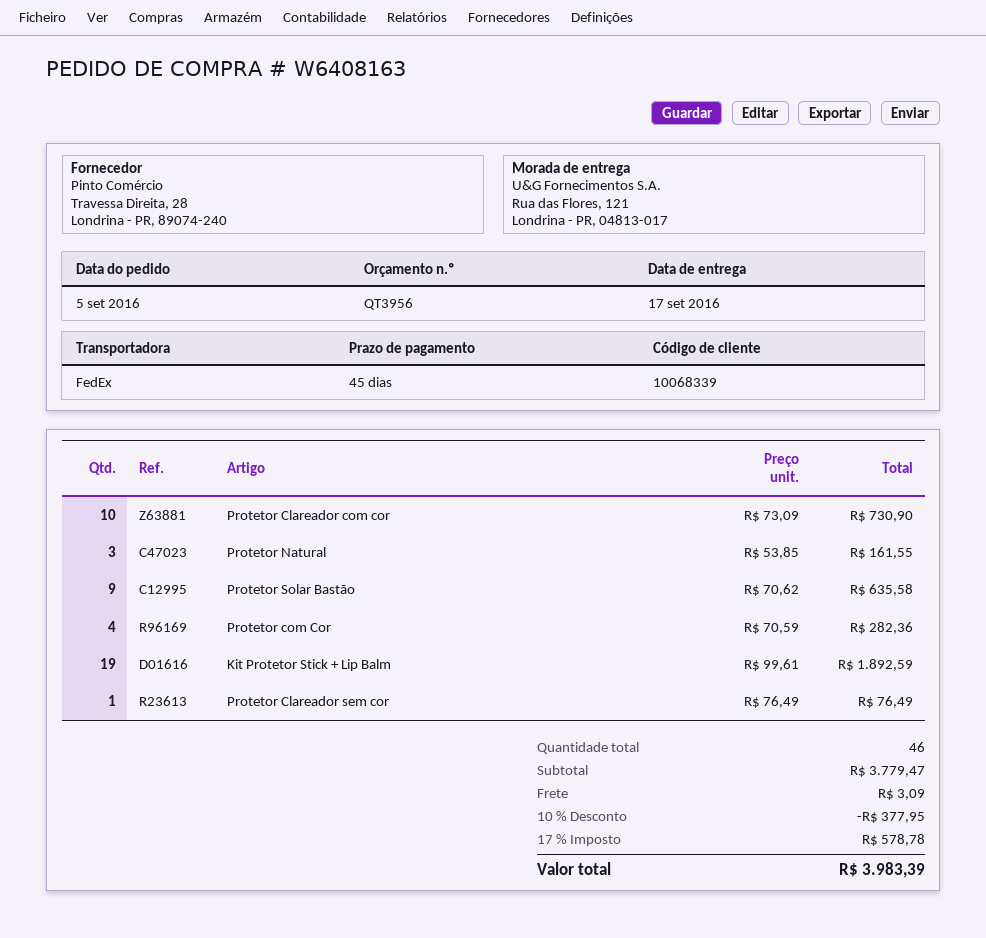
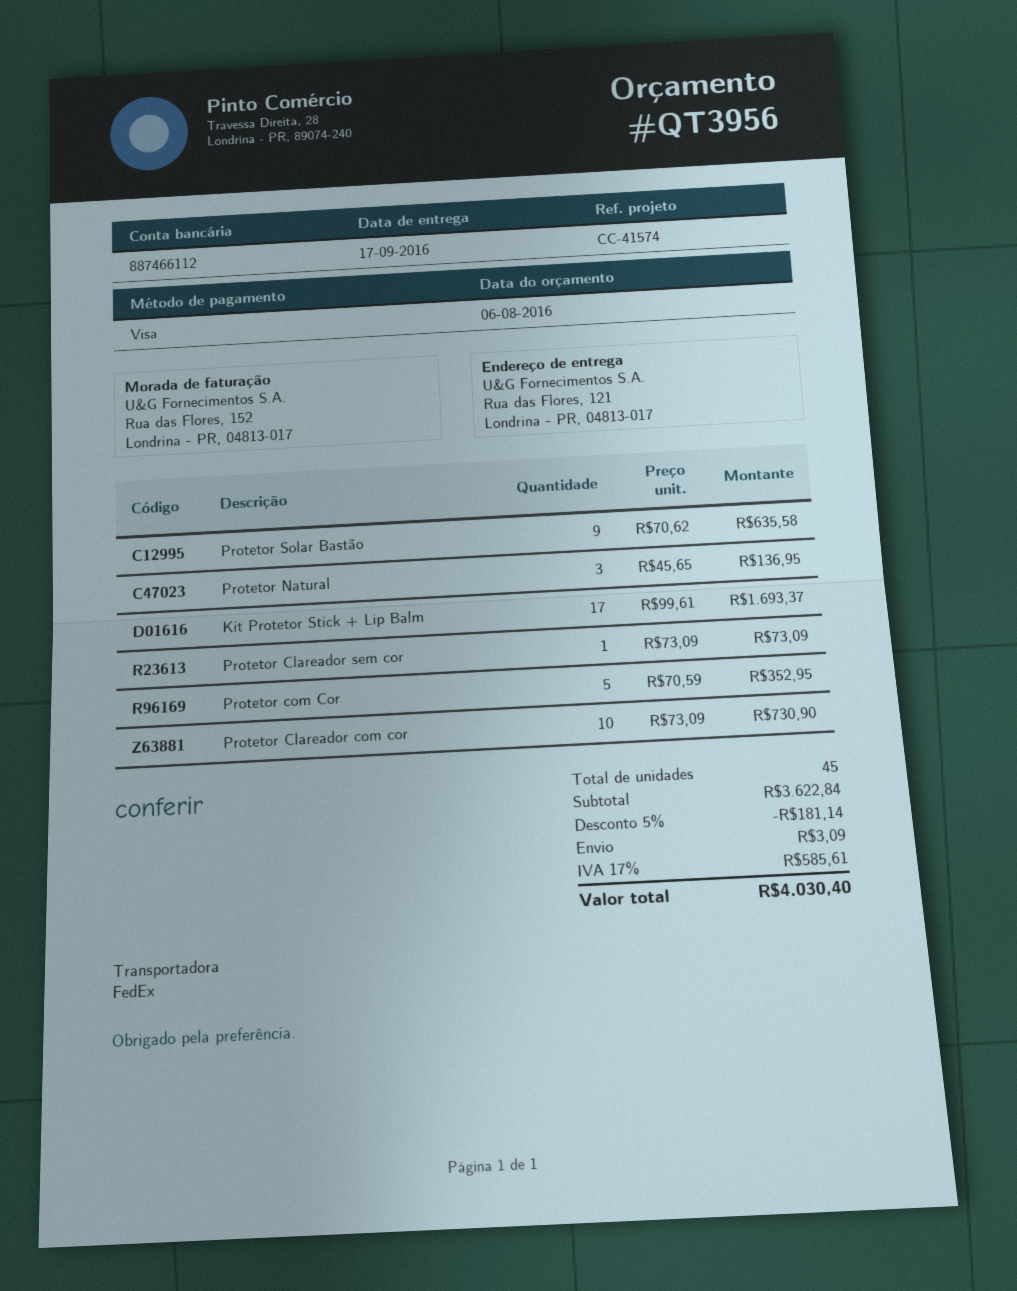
Protetor Natural: 3 x 53.85 = 161.55 -> 3 x 45.65 = 136.95
Protetor com Cor: 4 x 70.59 = 282.36 -> 5 x 70.59 = 352.95
Kit Protetor Stick + Lip Balm: 19 x 99.61 = 1892.59 -> 17 x 99.61 = 1693.37
Protetor Clareador sem cor: 1 x 76.49 = 76.49 -> 1 x 73.09 = 73.09
total quantity: 46 -> 45
subtotal: 3779.47 -> 3622.84
discount: 10% = 377.95 -> 5% = 181.14
tax: 17% = 578.78 -> 17% = 585.61
total: 3983.39 -> 4030.40

